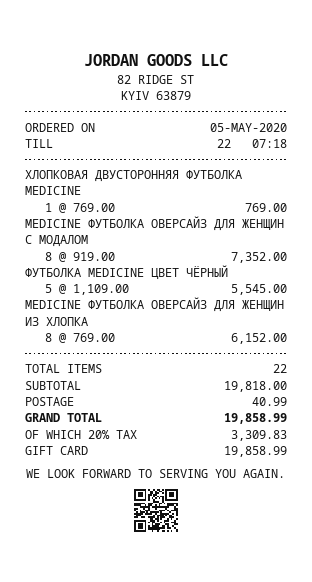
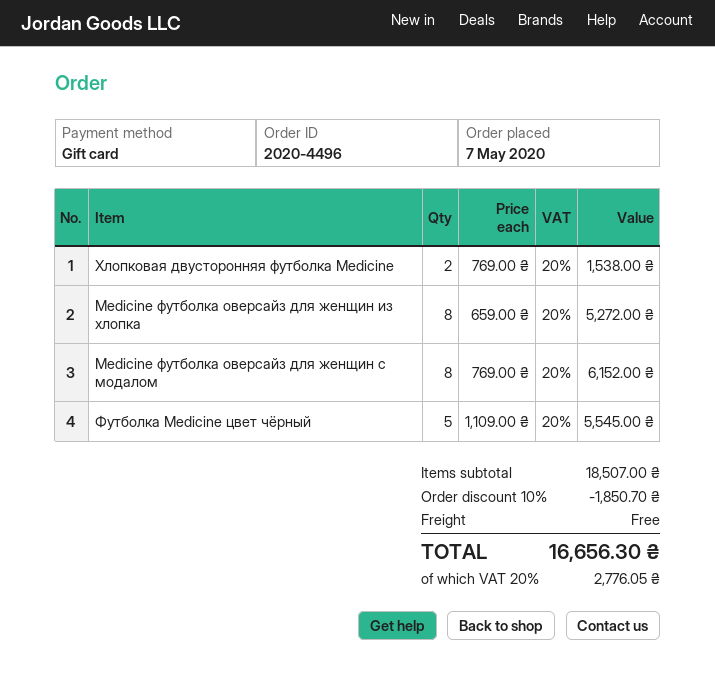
order date: 2020-05-05 -> 2020-05-07
ХЛОПКОВАЯ ДВУСТОРОННЯЯ ФУТБОЛКА MEDICINE: 1 x 769.00 = 769.00 -> 2 x 769.00 = 1538.00
MEDICINE ФУТБОЛКА ОВЕРСАЙЗ ДЛЯ ЖЕНЩИН С МОДАЛОМ: 8 x 919.00 = 7352.00 -> 8 x 769.00 = 6152.00
MEDICINE ФУТБОЛКА ОВЕРСАЙЗ ДЛЯ ЖЕНЩИН ИЗ ХЛОПКА: 8 x 769.00 = 6152.00 -> 8 x 659.00 = 5272.00
subtotal: 19818.00 -> 18507.00
discount: none -> 10% = 1850.70
shipping: 40.99 -> 0.00
tax: 20% = 3309.83 -> 20% = 2776.05
total: 19858.99 -> 16656.30

